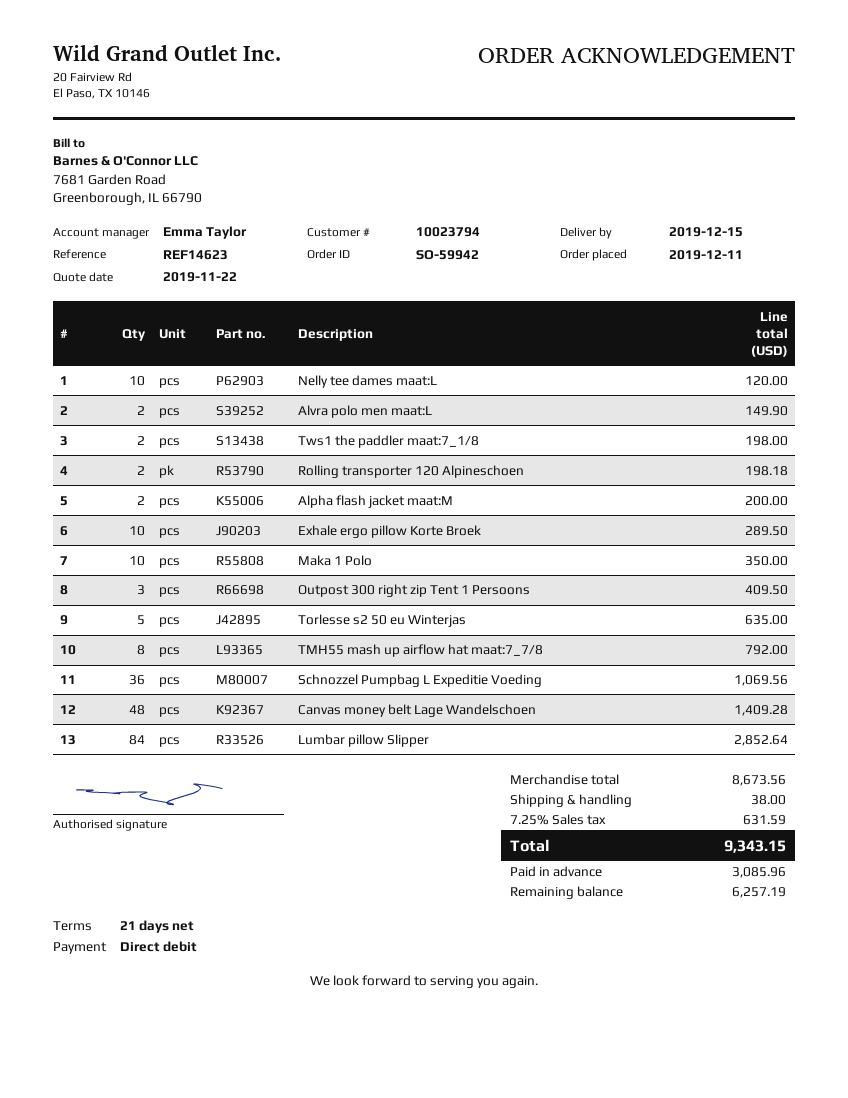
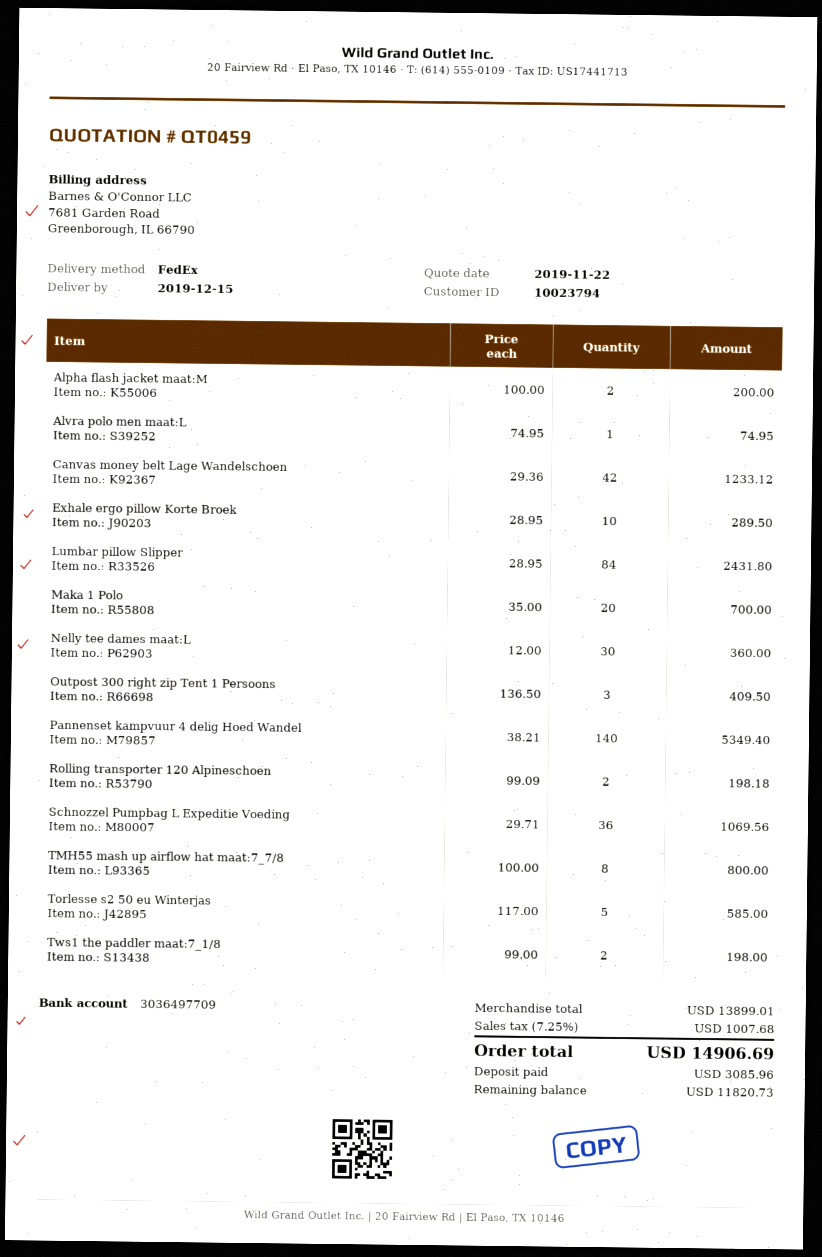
Nelly tee dames maat:L: 10 for 120.00 -> 30 for 360.00
Alvra polo men maat:L: 2 for 149.90 -> 1 for 74.95
Maka 1 Polo: 10 for 350.00 -> 20 for 700.00
Torlesse s2 50 eu Winterjas: 5 for 635.00 -> 5 for 585.00
TMH55 mash up airflow hat maat:7_7/8: 8 for 792.00 -> 8 for 800.00
Canvas money belt Lage Wandelschoen: 48 for 1409.28 -> 42 for 1233.12
Lumbar pillow Slipper: 84 for 2852.64 -> 84 for 2431.80
Pannenset kampvuur 4 delig Hoed Wandel: none -> 140 for 5349.40
subtotal: 8673.56 -> 13899.01
shipping: 38.00 -> none
tax: 7.25% = 631.59 -> 7.25% = 1007.68
total: 9343.15 -> 14906.69
balance: 6257.19 -> 11820.73

